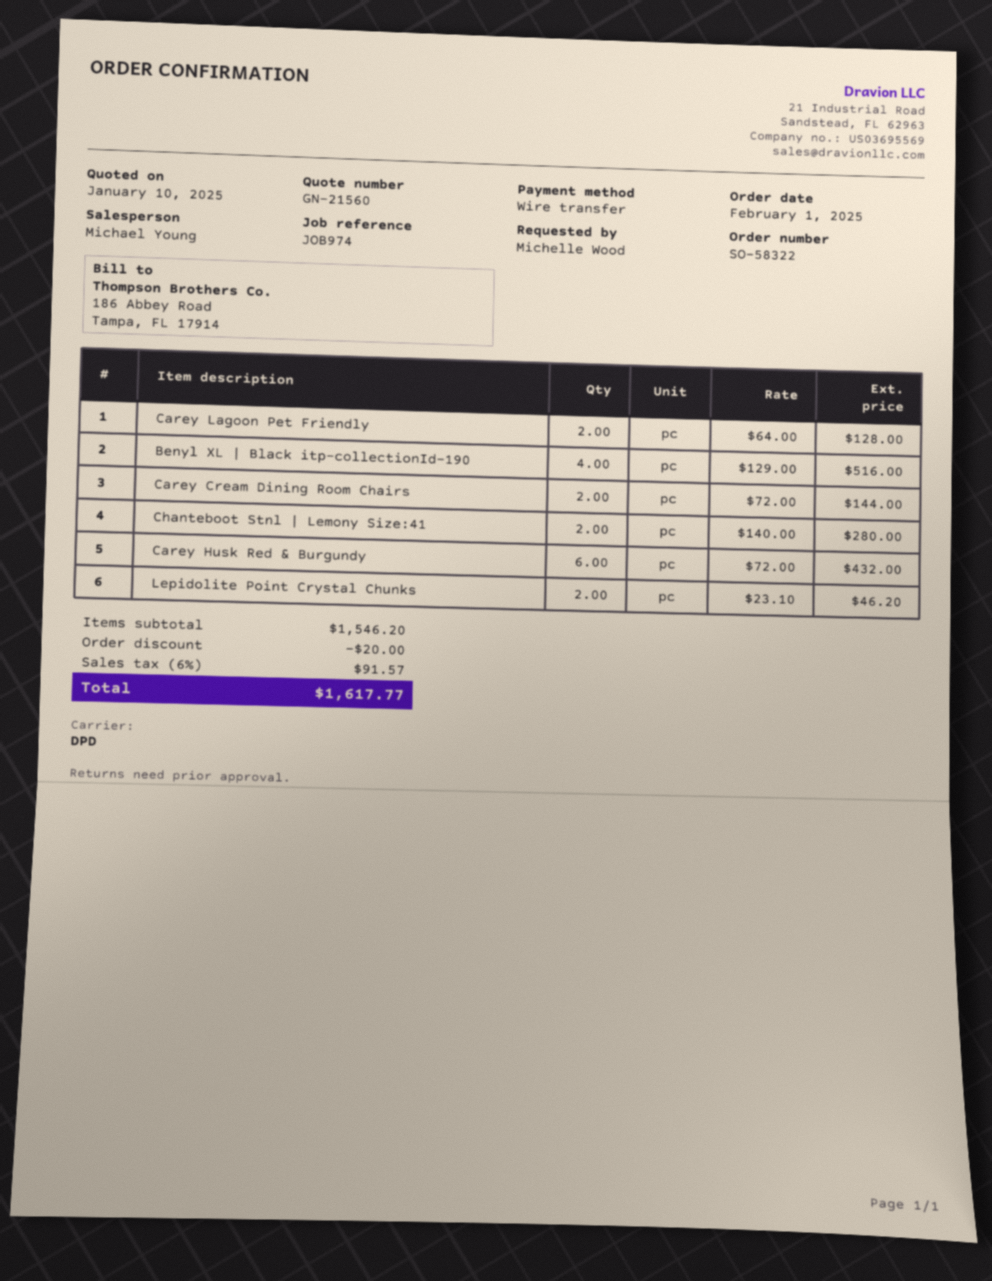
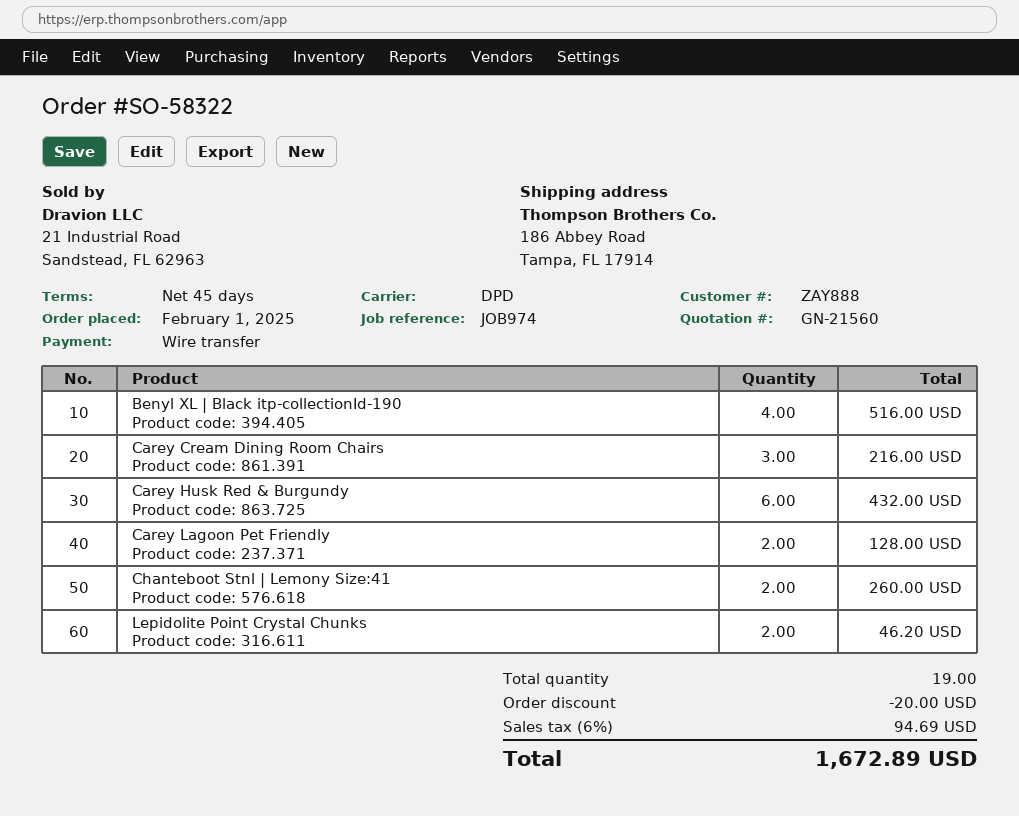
Carey Cream Dining Room Chairs: 2 for 144.00 -> 3 for 216.00
Chanteboot Stnl | Lemony Size:41: 2 for 280.00 -> 2 for 260.00
tax: 6% = 91.57 -> 6% = 94.69
total: 1617.77 -> 1672.89

